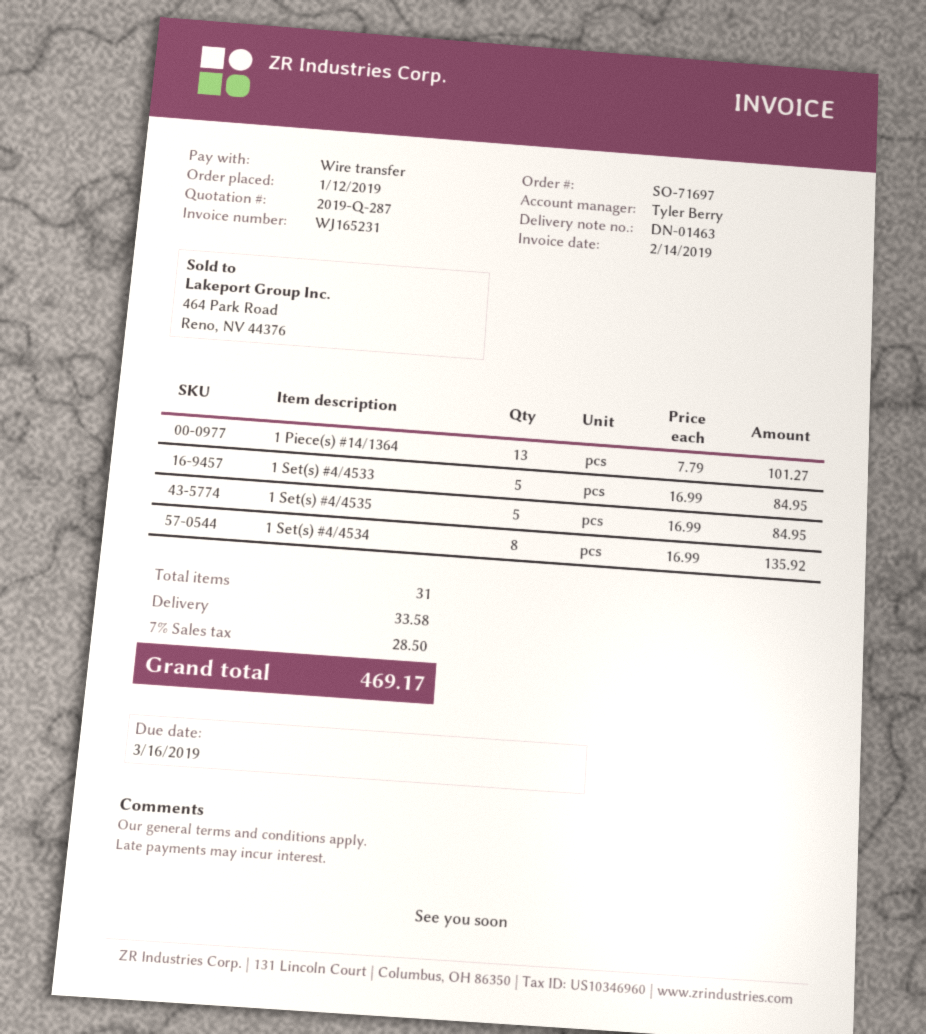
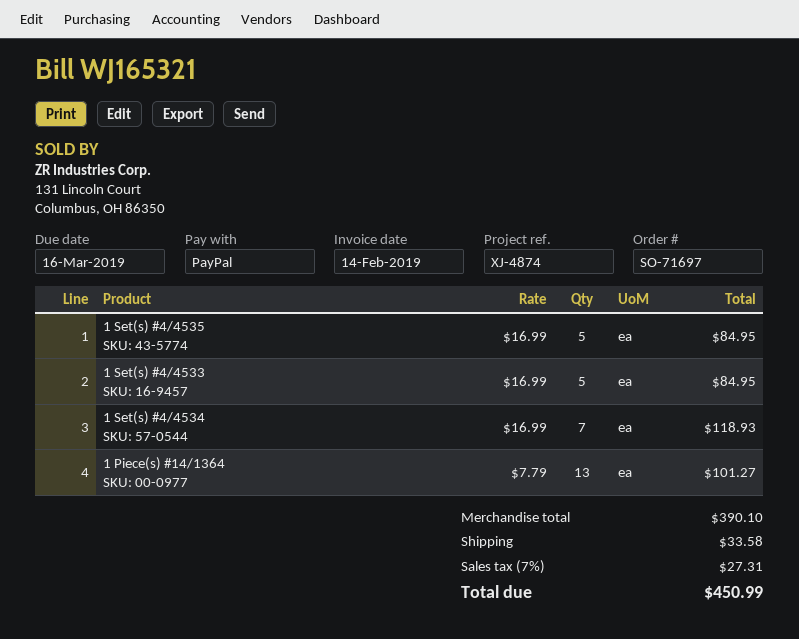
invoice number: WJ165231 -> WJ165321
payment method: bank transfer -> PayPal
1 Set(s) #4/4534: 8 x 16.99 = 135.92 -> 7 x 16.99 = 118.93
tax: 7% = 28.50 -> 7% = 27.31
total: 469.17 -> 450.99

